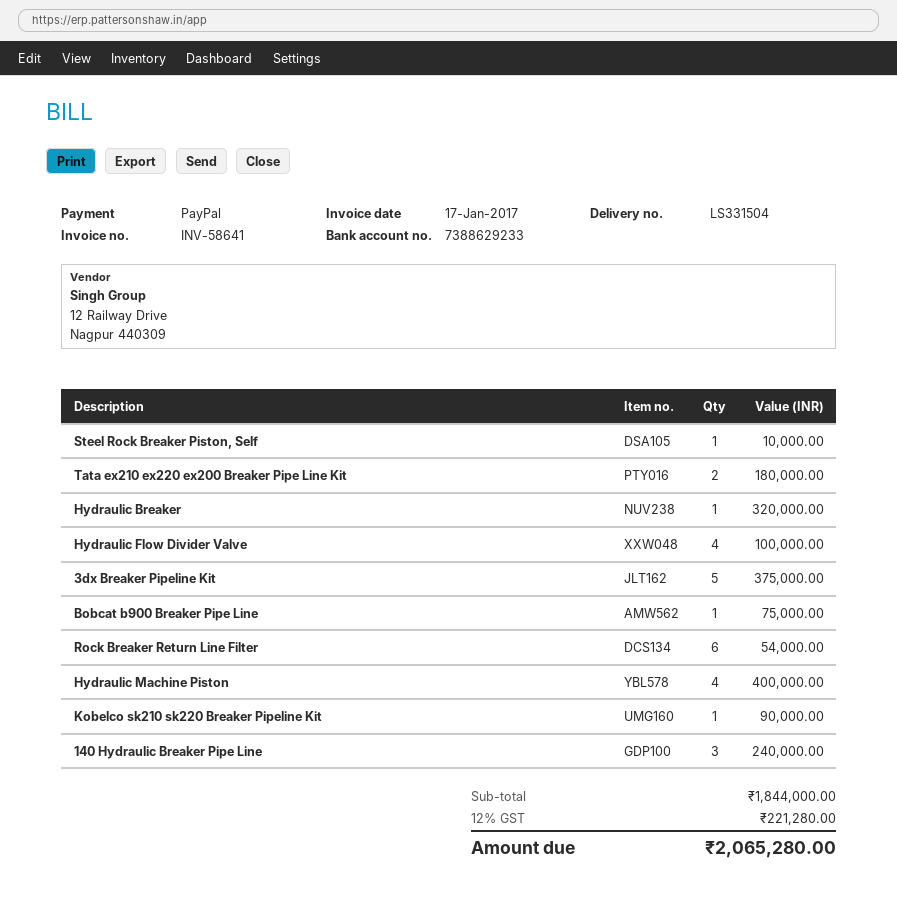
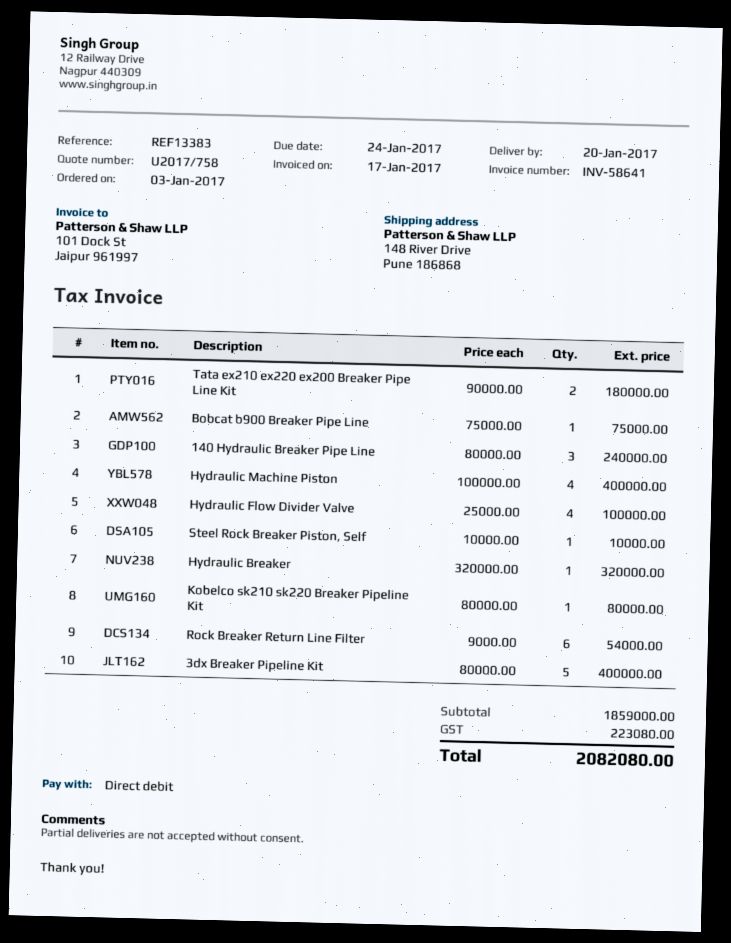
payment method: PayPal -> direct debit
3dx Breaker Pipeline Kit: 5 for 375000.00 -> 5 for 400000.00
Kobelco sk210 sk220 Breaker Pipeline Kit: 1 for 90000.00 -> 1 for 80000.00
subtotal: 1844000.00 -> 1859000.00
tax: 221280.00 -> 223080.00
total: 2065280.00 -> 2082080.00

